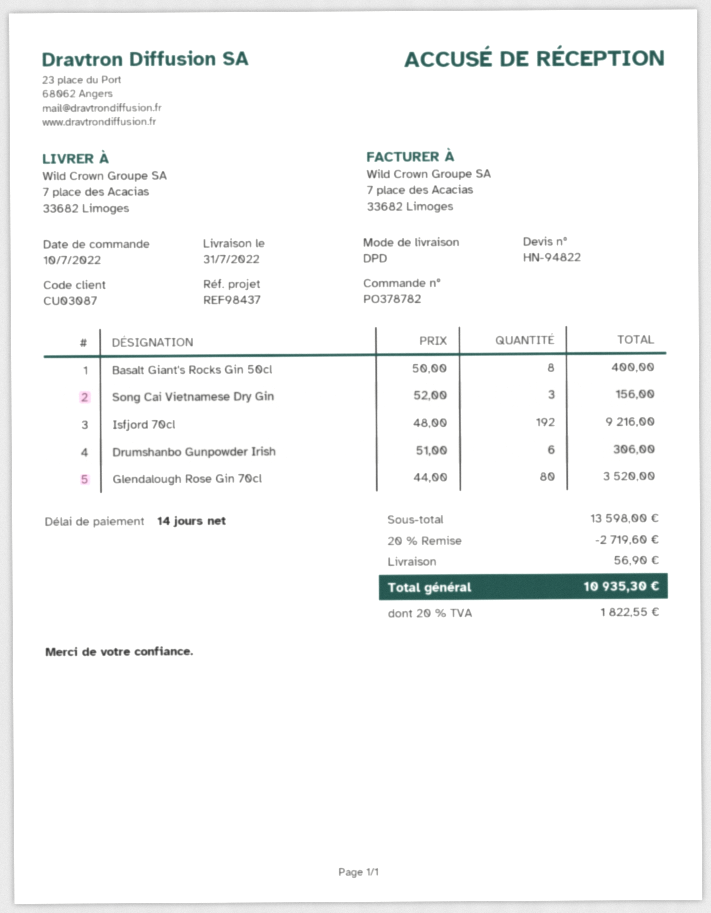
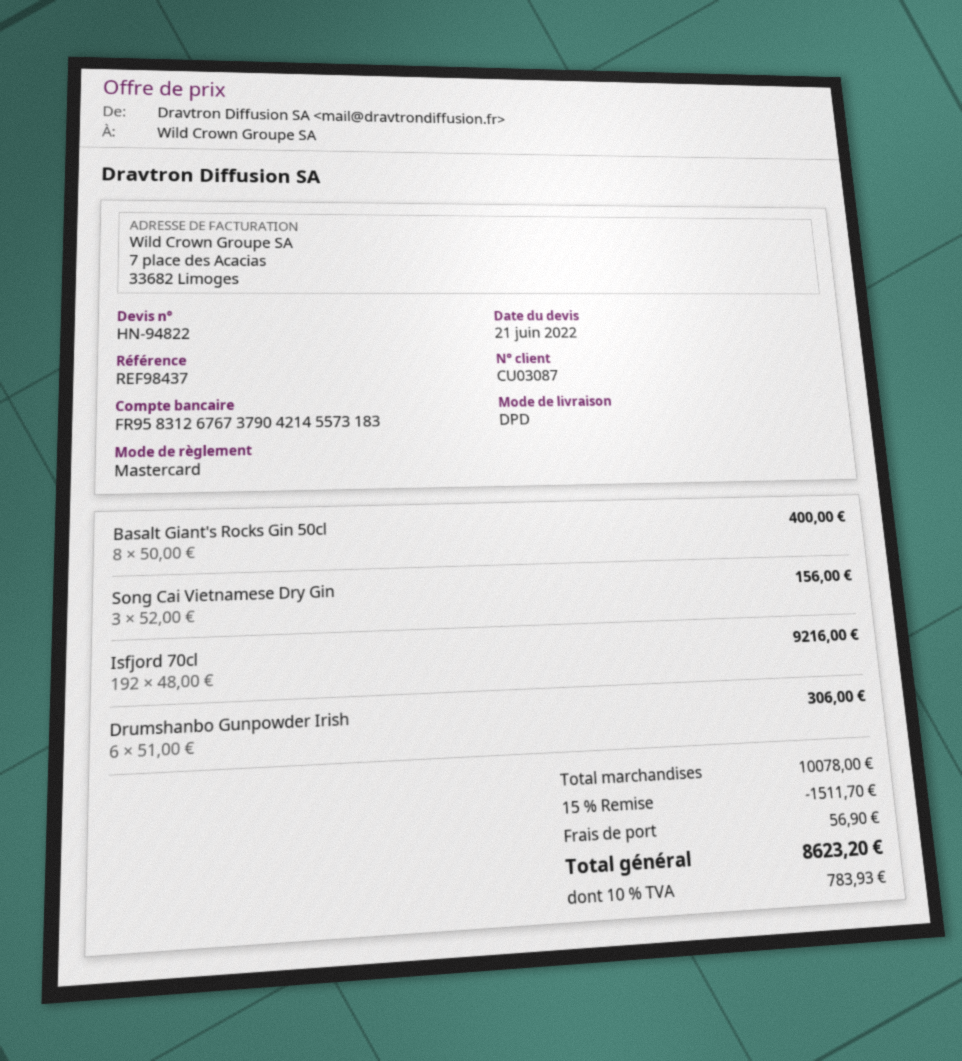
Glendalough Rose Gin 70cl: 80 x 44.00 = 3520.00 -> none
subtotal: 13598.00 -> 10078.00
discount: 20% = 2719.60 -> 15% = 1511.70
tax: 20% = 1822.55 -> 10% = 783.93
total: 10935.30 -> 8623.20

